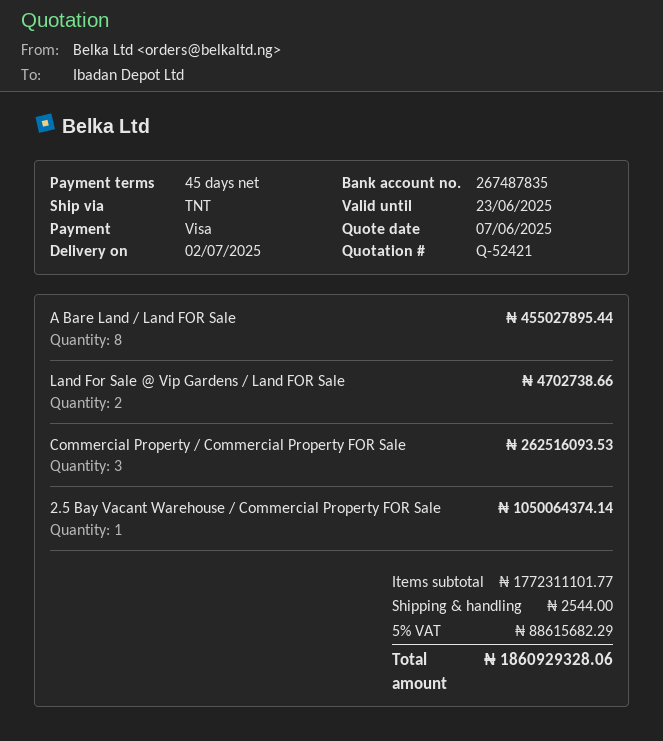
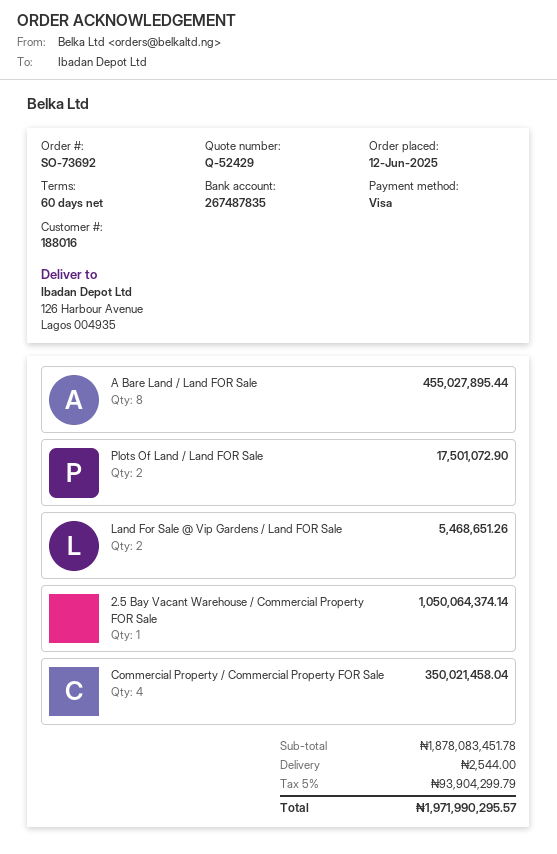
quote number: Q-52421 -> Q-52429
payment terms: 45 days -> 60 days
Land For Sale @ Vip Gardens / Land FOR Sale: 2 for 4702738.66 -> 2 for 5468651.26
Commercial Property / Commercial Property FOR Sale: 3 for 262516093.53 -> 4 for 350021458.04
Plots Of Land / Land FOR Sale: none -> 2 for 17501072.90
subtotal: 1772311101.77 -> 1878083451.78
tax: 5% = 88615682.29 -> 5% = 93904299.79
total: 1860929328.06 -> 1971990295.57

